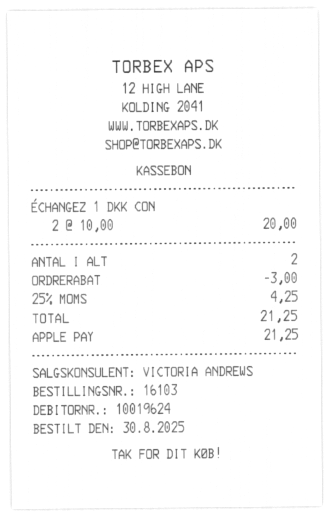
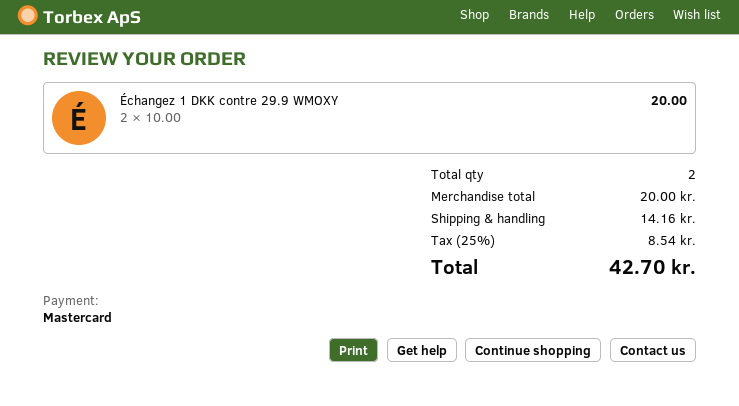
payment method: Apple Pay -> Mastercard
discount: 3.00 -> none
shipping: none -> 14.16
tax: 25% = 4.25 -> 25% = 8.54
total: 21.25 -> 42.70

